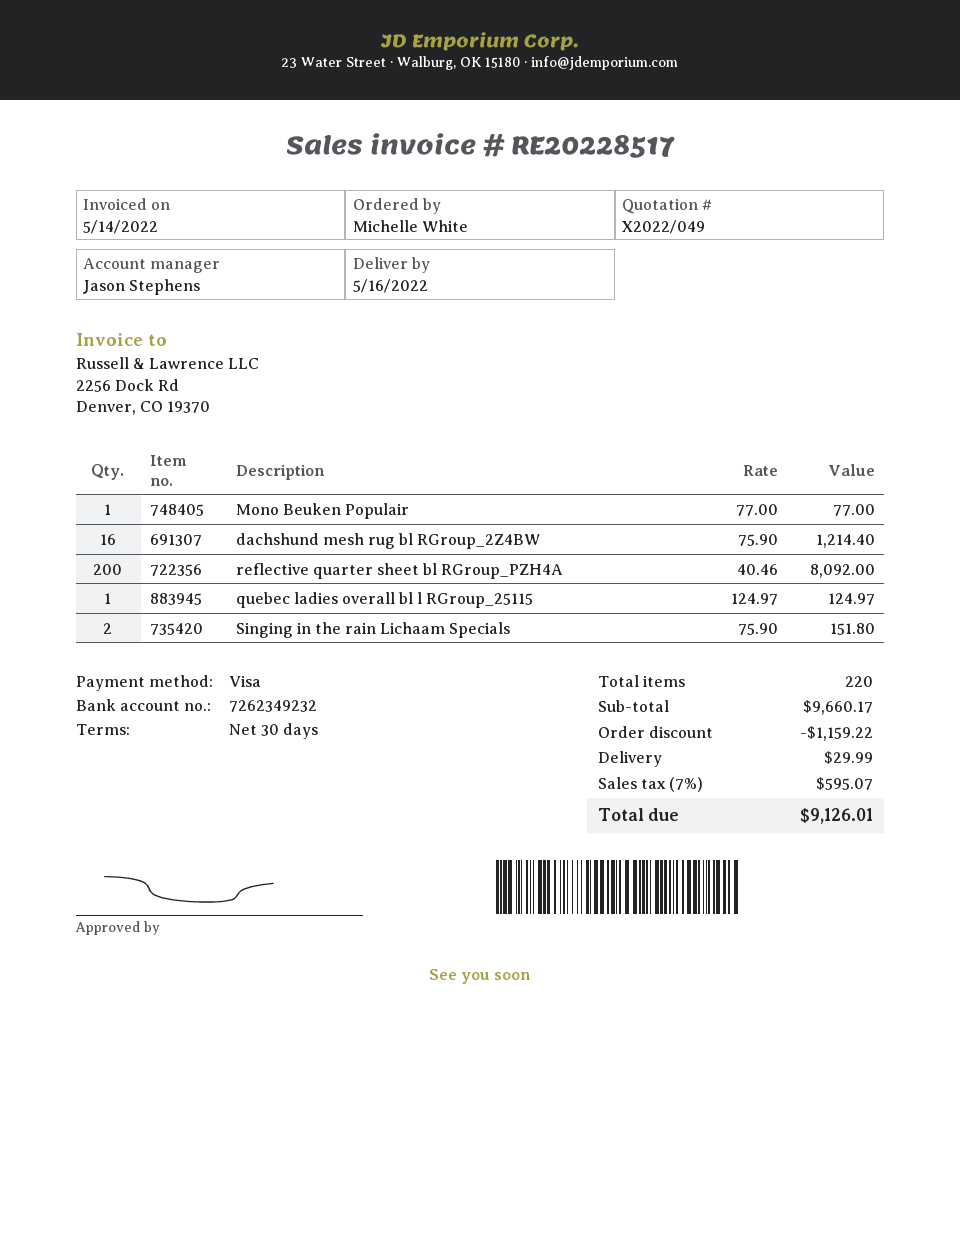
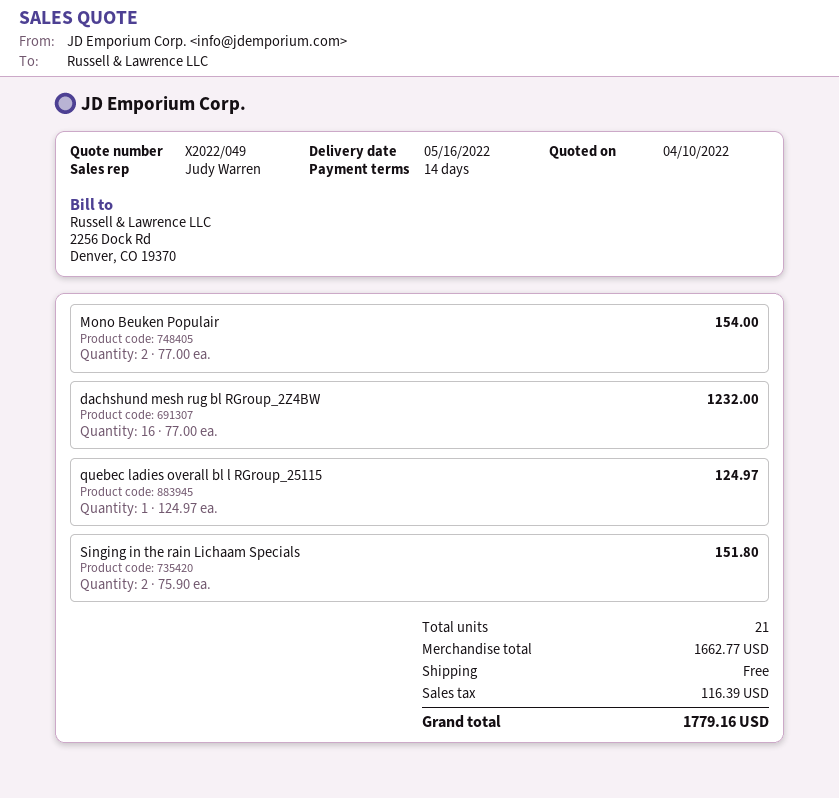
payment terms: 30 days -> 14 days
sales rep: Jason Stephens -> Judy Warren
Mono Beuken Populair: 1 x 77.00 = 77.00 -> 2 x 77.00 = 154.00
dachshund mesh rug bl RGroup_2Z4BW: 16 x 75.90 = 1214.40 -> 16 x 77.00 = 1232.00
reflective quarter sheet bl RGroup_PZH4A: 200 x 40.46 = 8092.00 -> none
total quantity: 220 -> 21
subtotal: 9660.17 -> 1662.77
discount: 1159.22 -> none
shipping: 29.99 -> 0.00
tax: 595.07 -> 116.39
total: 9126.01 -> 1779.16

